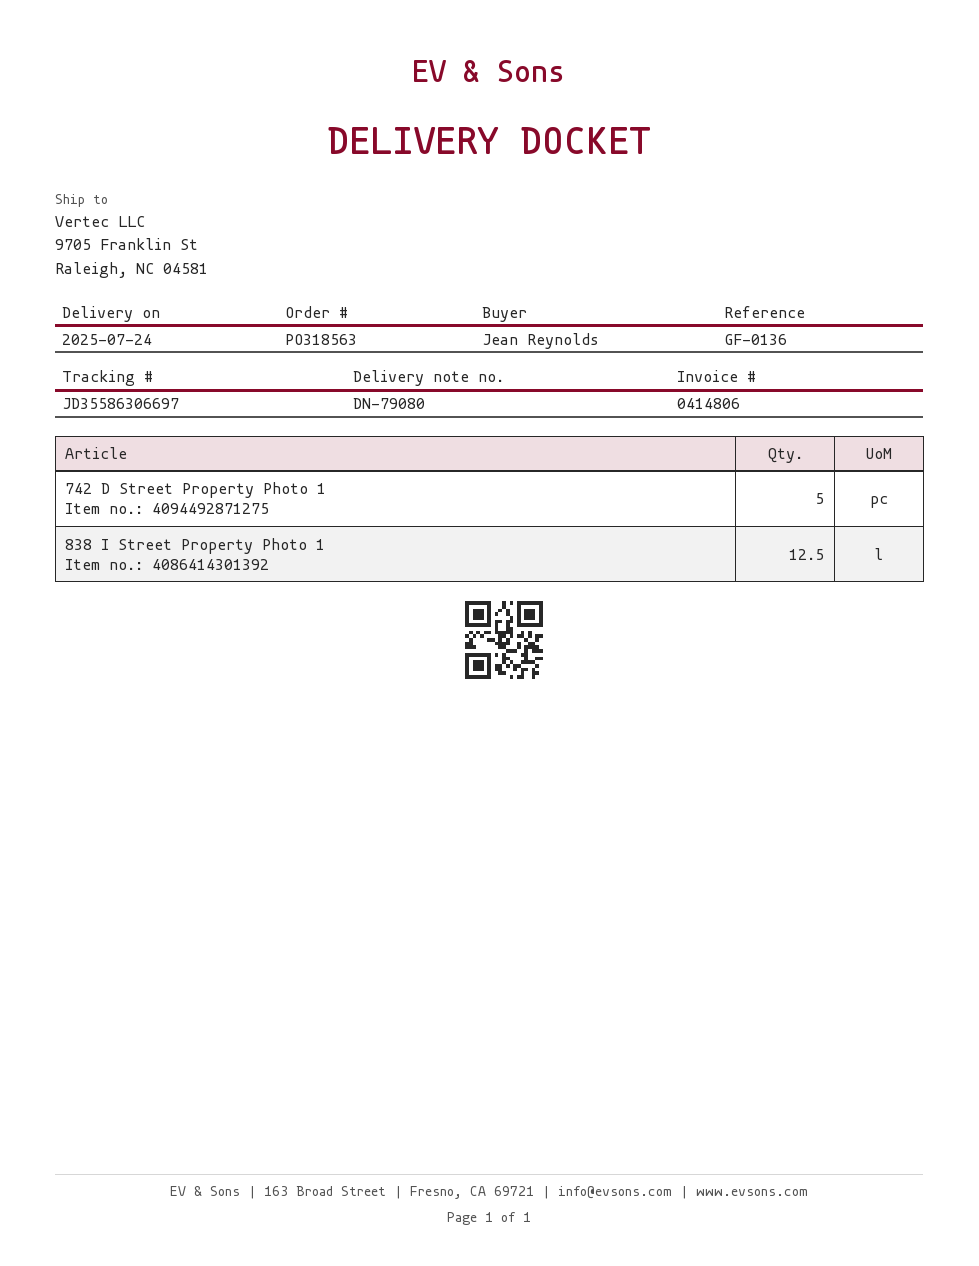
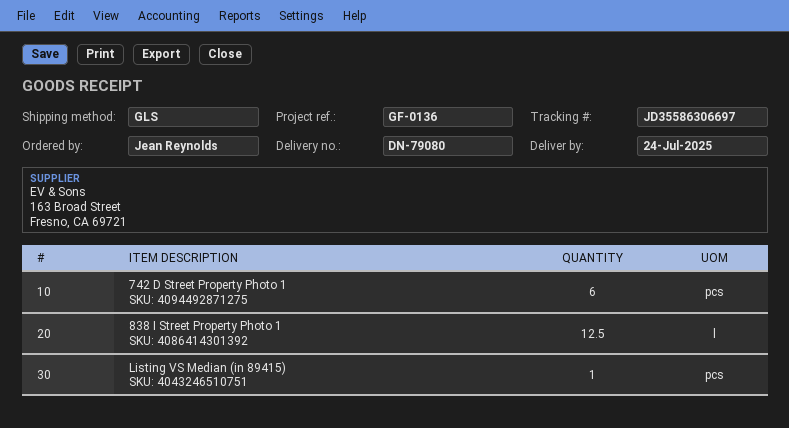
742 D Street Property Photo 1: 5 -> 6
Listing VS Median (in 89415): none -> 1

